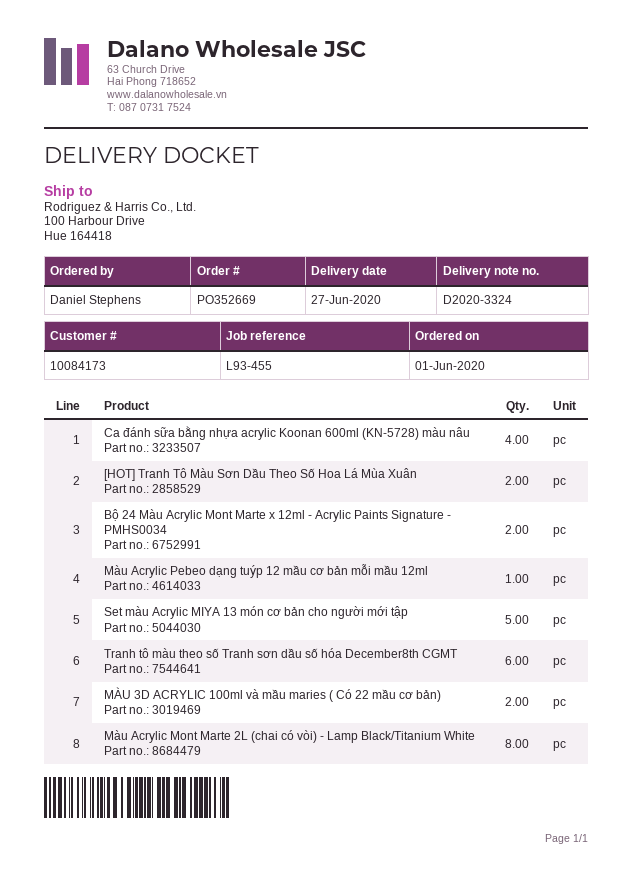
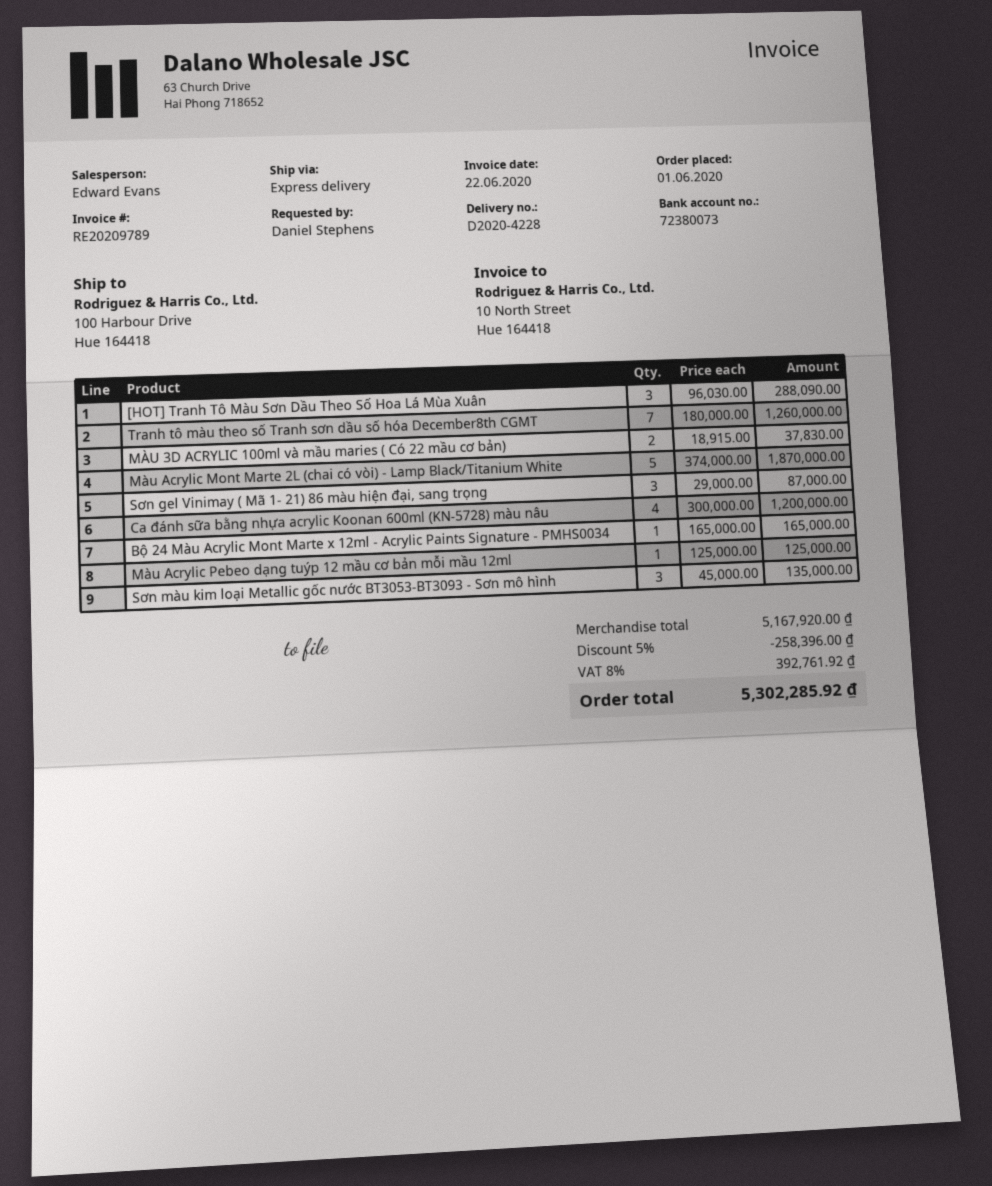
delivery note number: D2020-3324 -> D2020-4228
[HOT] Tranh Tô Màu Sơn Dầu Theo Số Hoa Lá Mùa Xuân: 2 -> 3
Bộ 24 Màu Acrylic Mont Marte x 12ml - Acrylic Paints Signature - PMHS0034: 2 -> 1
Set màu Acrylic MIYA 13 món cơ bản cho người mới tập: 5 -> none
Tranh tô màu theo số Tranh sơn dầu số hóa December8th CGMT: 6 -> 7
Màu Acrylic Mont Marte 2L (chai có vòi) - Lamp Black/Titanium White: 8 -> 5
Sơn gel Vinimay ( Mã 1- 21) 86 màu hiện đại, sang trọng: none -> 3
Sơn màu kim loại Metallic gốc nước BT3053-BT3093 - Sơn mô hình: none -> 3

